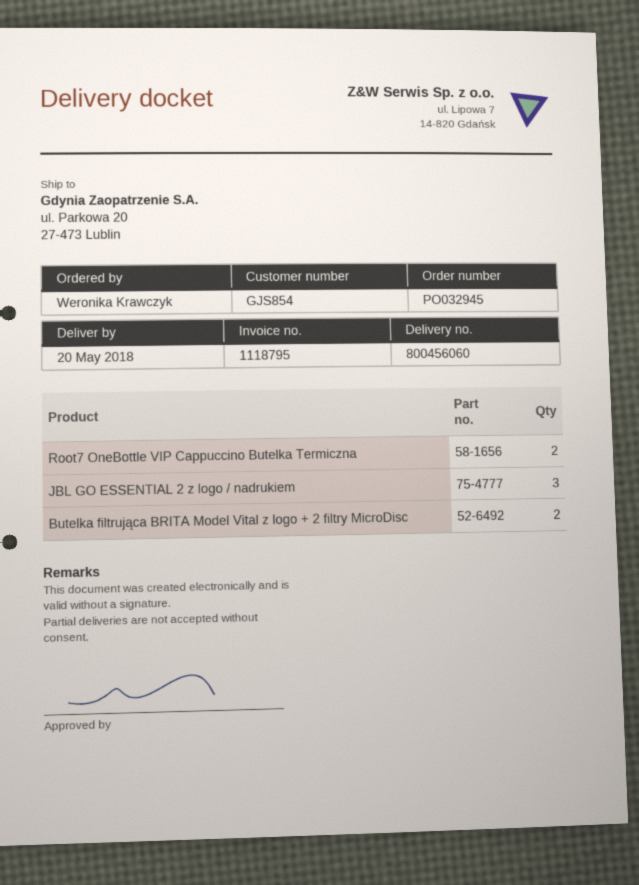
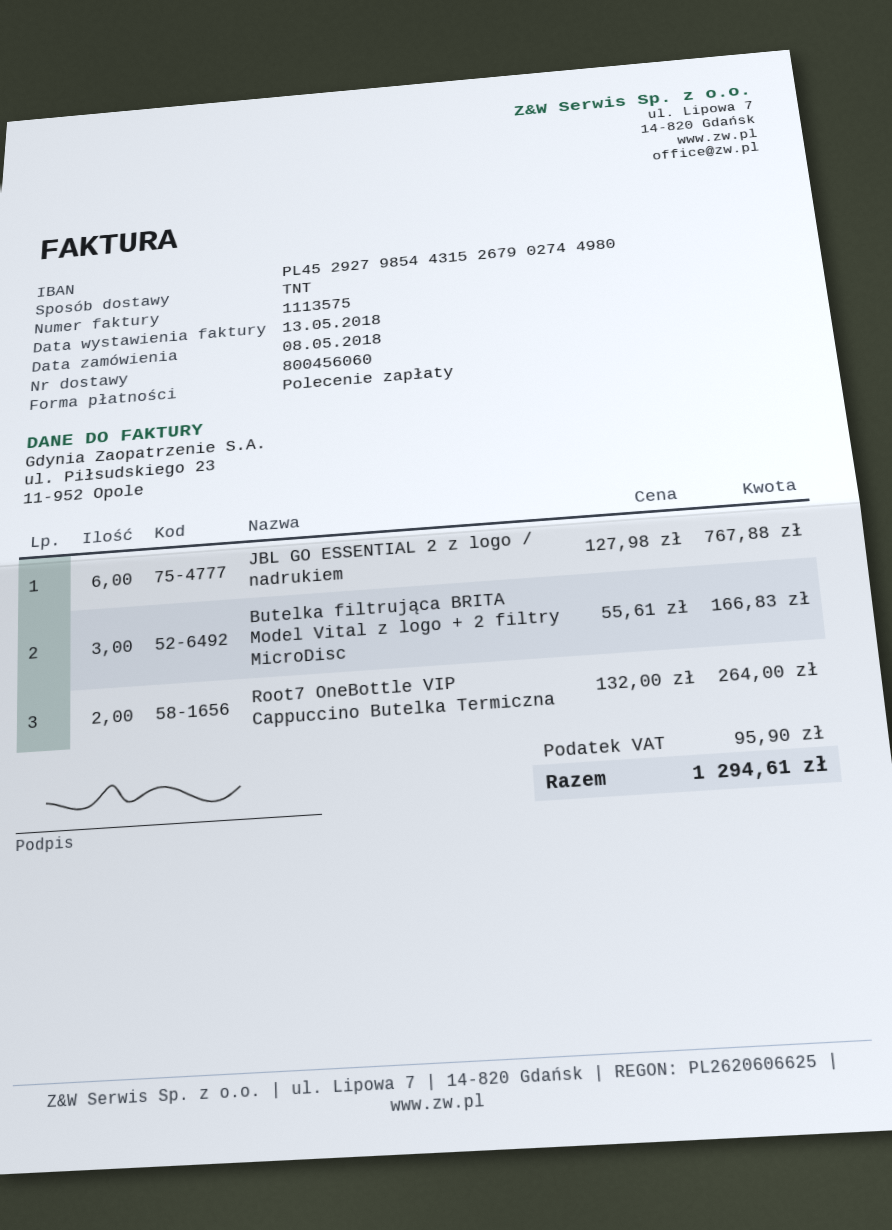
invoice number: 1118795 -> 1113575
JBL GO ESSENTIAL 2 z logo / nadrukiem: 3 -> 6
Butelka filtrująca BRITA Model Vital z logo + 2 filtry MicroDisc: 2 -> 3

